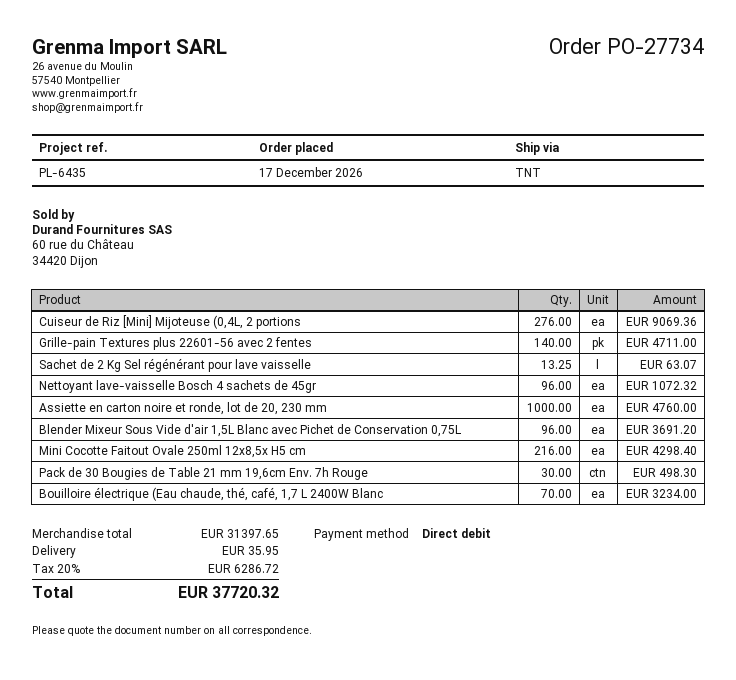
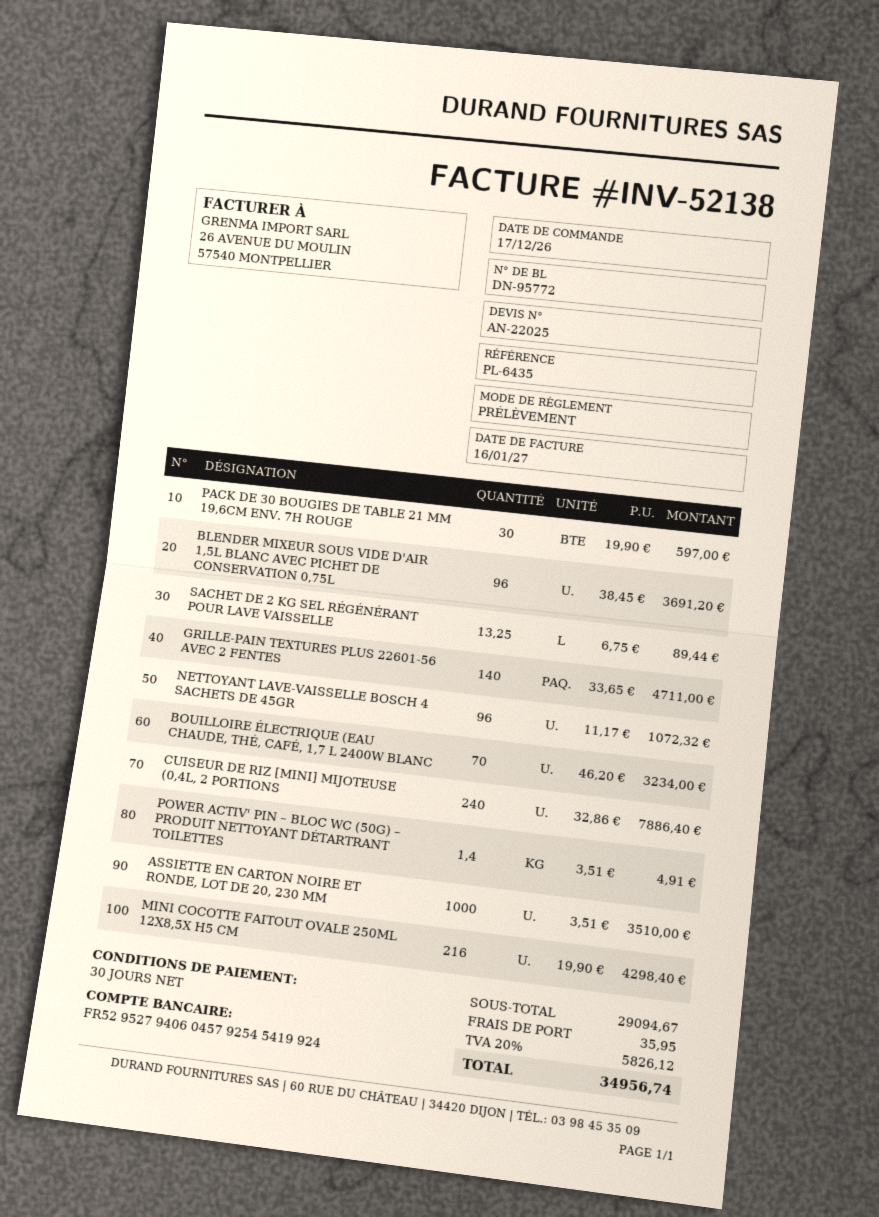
Cuiseur de Riz [Mini] Mijoteuse (0,4L, 2 portions: 276 for 9069.36 -> 240 for 7886.40
Sachet de 2 Kg Sel régénérant pour lave vaisselle: 13.25 for 63.07 -> 13.25 for 89.44
Assiette en carton noire et ronde, lot de 20, 230 mm: 1000 for 4760.00 -> 1000 for 3510.00
Pack de 30 Bougies de Table 21 mm 19,6cm Env. 7h Rouge: 30 for 498.30 -> 30 for 597.00
POWER ACTIV' PIN – BLOC WC (50G) – PRODUIT NETTOYANT DÉTARTRANT TOILETTES: none -> 1.4 for 4.91
subtotal: 31397.65 -> 29094.67
tax: 20% = 6286.72 -> 20% = 5826.12
total: 37720.32 -> 34956.74

